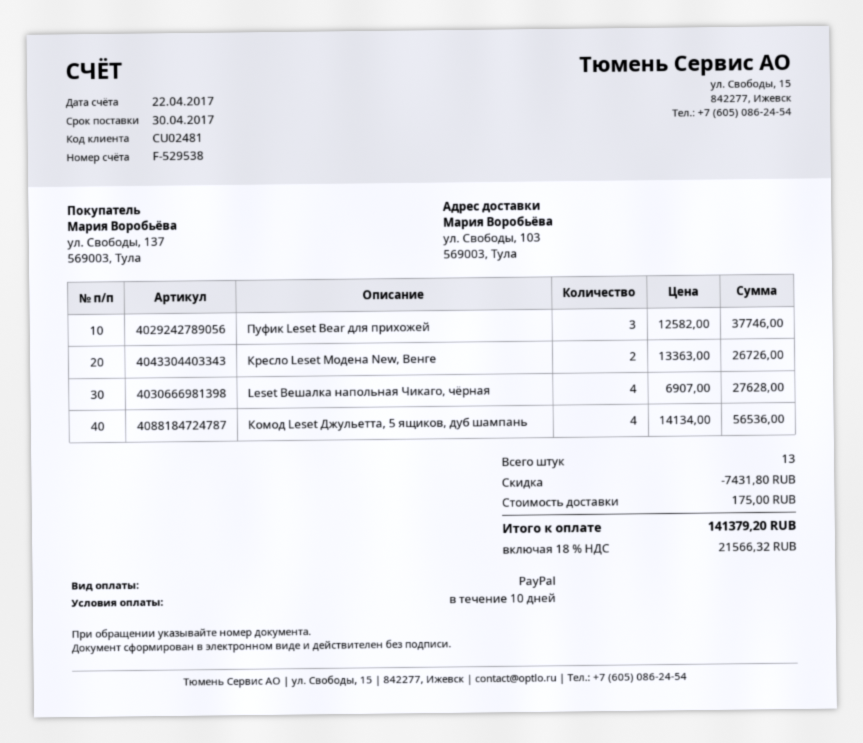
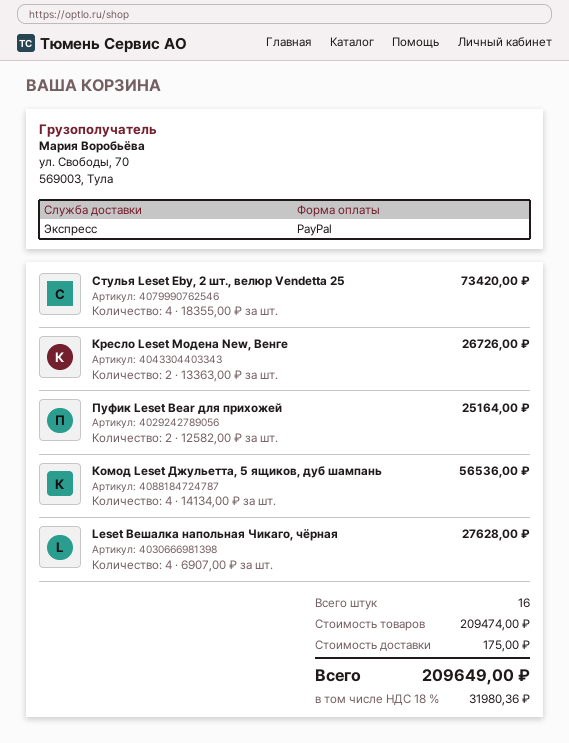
ship to: ул. Свободы, 103, 569003, Тула -> ул. Свободы, 70, 569003, Тула
Пуфик Leset Bear для прихожей: 3 x 12582.00 = 37746.00 -> 2 x 12582.00 = 25164.00
Стулья Leset Eby, 2 шт., велюр Vendetta 25: none -> 4 x 18355.00 = 73420.00
total quantity: 13 -> 16
discount: 7431.80 -> none
tax: 18% = 21566.32 -> 18% = 31980.36
total: 141379.20 -> 209649.00

